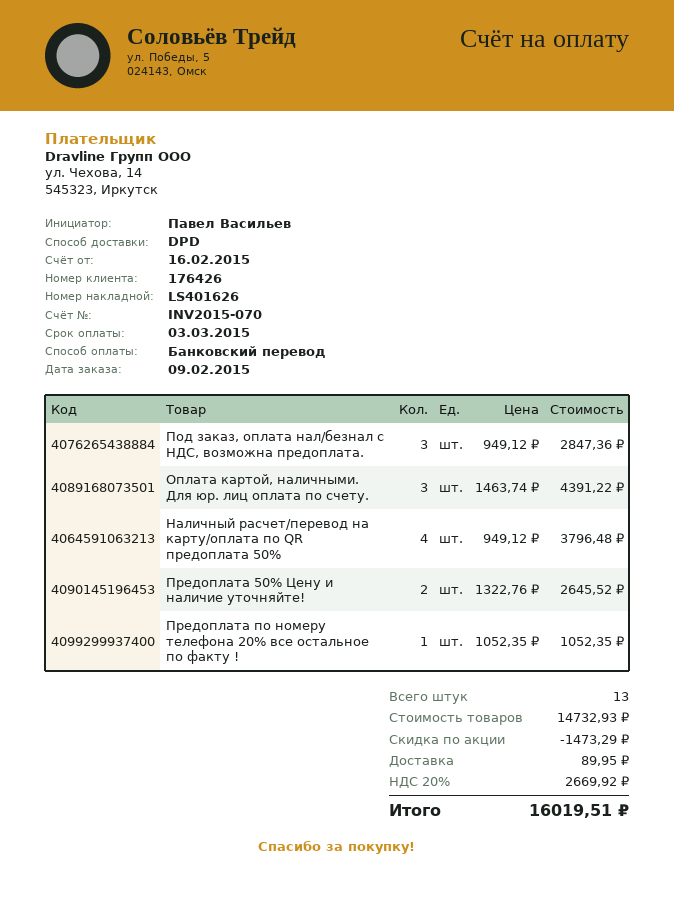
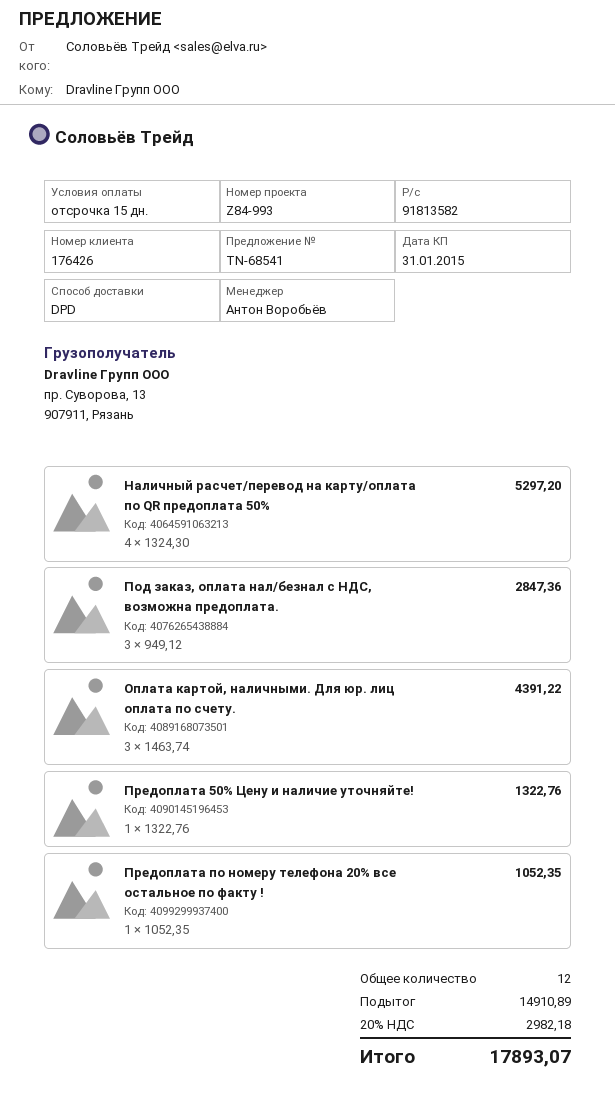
Наличный расчет/перевод на карту/оплата по QR предоплата 50%: 4 x 949.12 = 3796.48 -> 4 x 1324.30 = 5297.20
Предоплата 50% Цену и наличие уточняйте!: 2 x 1322.76 = 2645.52 -> 1 x 1322.76 = 1322.76
total quantity: 13 -> 12
subtotal: 14732.93 -> 14910.89
discount: 1473.29 -> none
shipping: 89.95 -> none
tax: 20% = 2669.92 -> 20% = 2982.18
total: 16019.51 -> 17893.07

